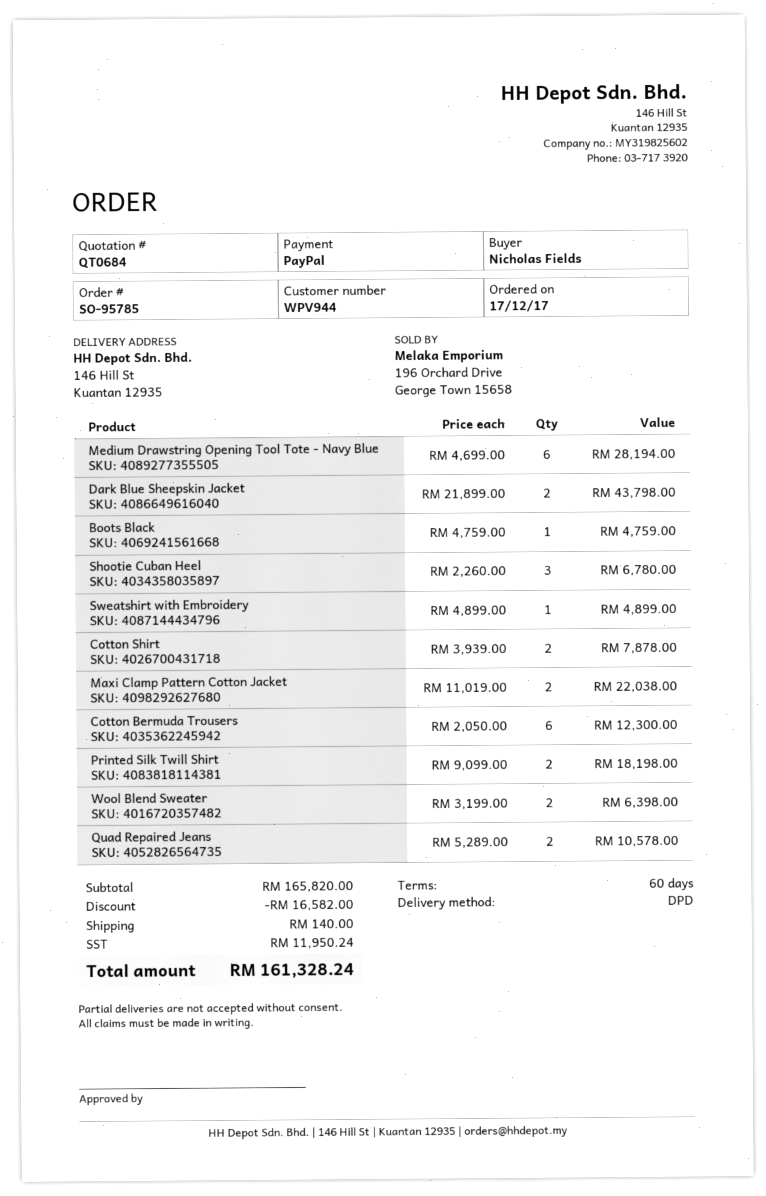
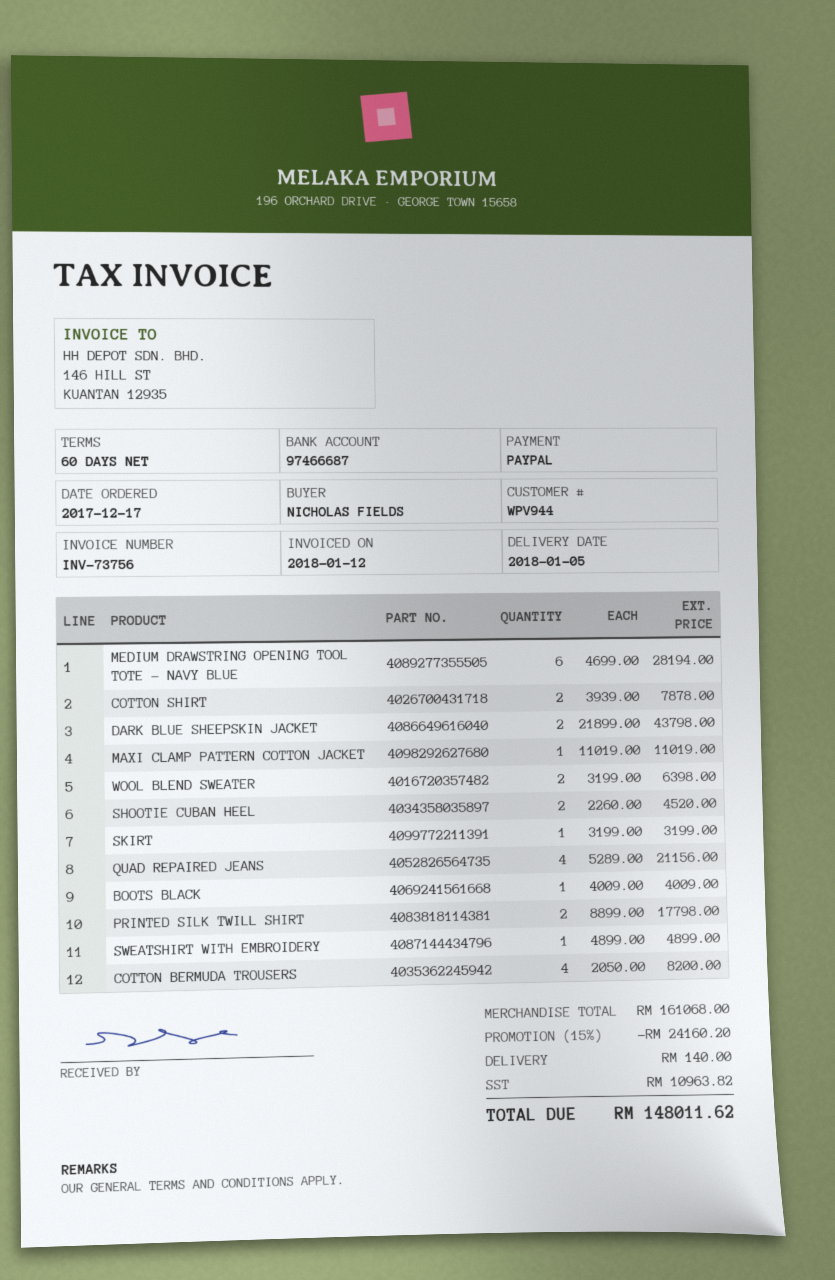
Boots Black: 1 x 4759.00 = 4759.00 -> 1 x 4009.00 = 4009.00
Shootie Cuban Heel: 3 x 2260.00 = 6780.00 -> 2 x 2260.00 = 4520.00
Maxi Clamp Pattern Cotton Jacket: 2 x 11019.00 = 22038.00 -> 1 x 11019.00 = 11019.00
Cotton Bermuda Trousers: 6 x 2050.00 = 12300.00 -> 4 x 2050.00 = 8200.00
Printed Silk Twill Shirt: 2 x 9099.00 = 18198.00 -> 2 x 8899.00 = 17798.00
Quad Repaired Jeans: 2 x 5289.00 = 10578.00 -> 4 x 5289.00 = 21156.00
SKIRT: none -> 1 x 3199.00 = 3199.00
subtotal: 165820.00 -> 161068.00
discount: 16582.00 -> 24160.20
tax: 11950.24 -> 10963.82
total: 161328.24 -> 148011.62

